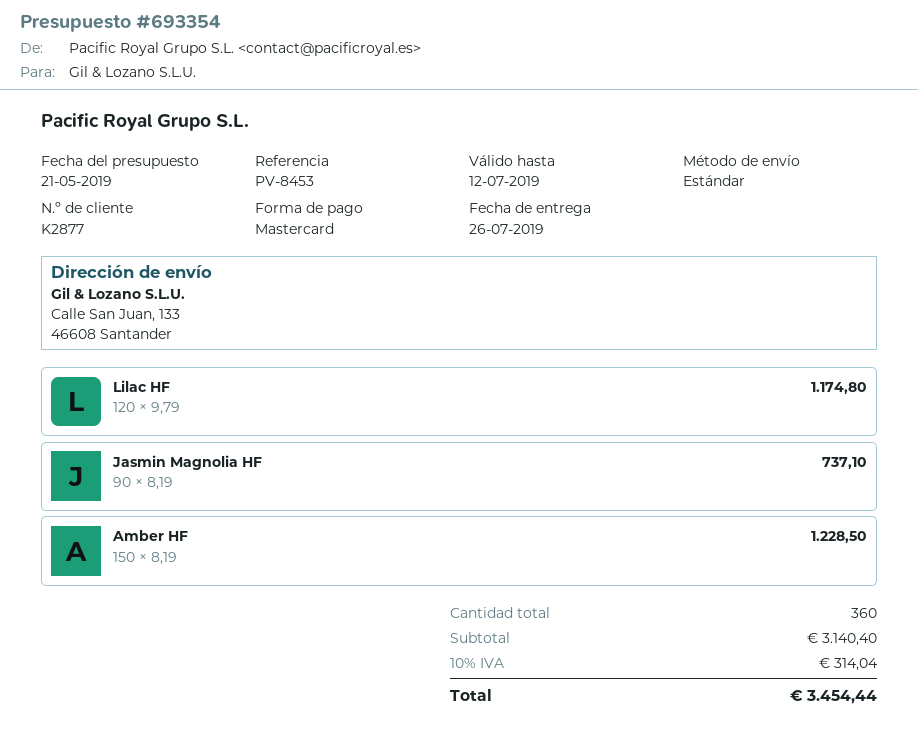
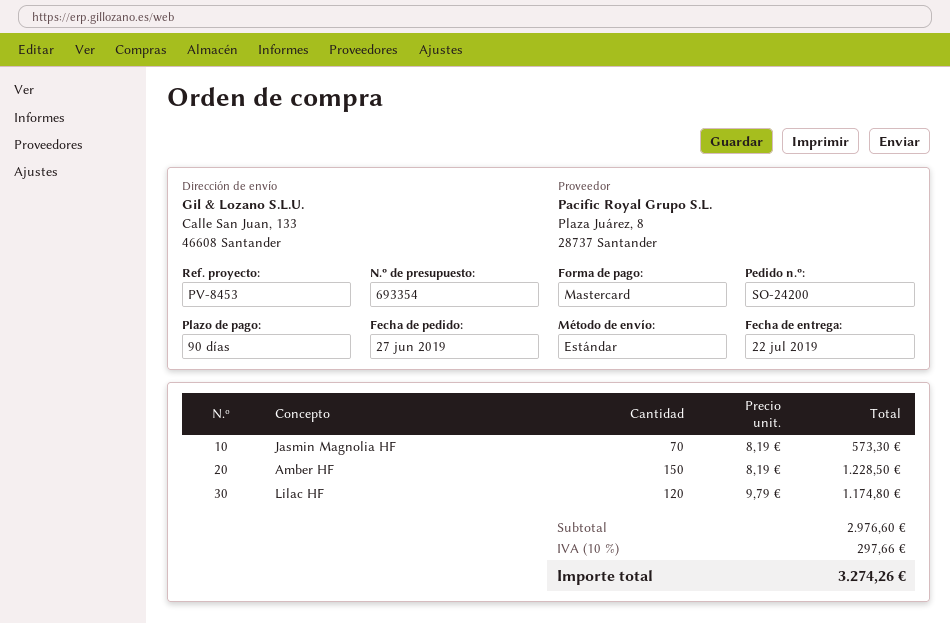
delivery date: 2019-07-26 -> 2019-07-22
Jasmin Magnolia HF: 90 x 8.19 = 737.10 -> 70 x 8.19 = 573.30
subtotal: 3140.40 -> 2976.60
tax: 10% = 314.04 -> 10% = 297.66
total: 3454.44 -> 3274.26

